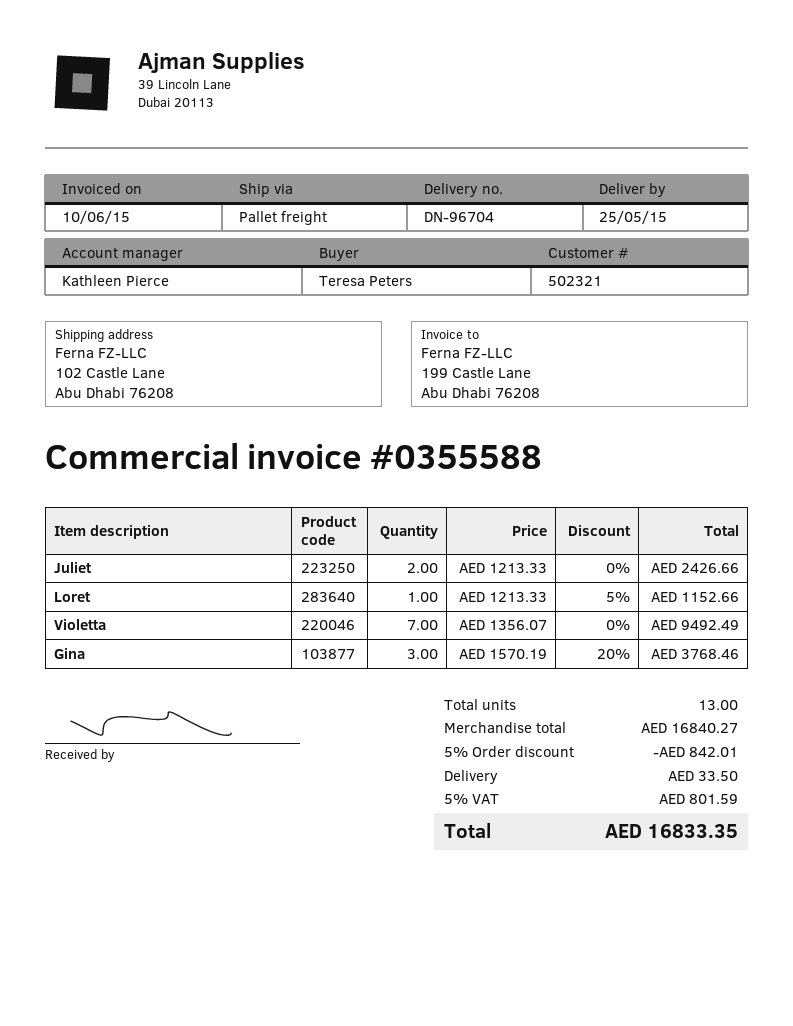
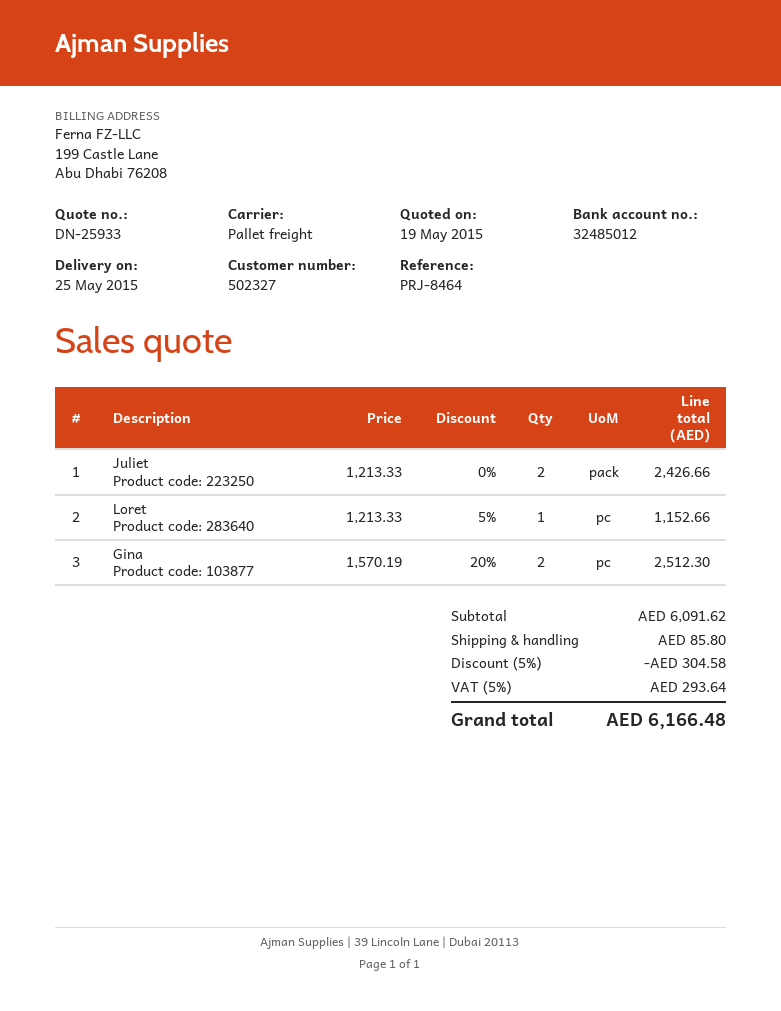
customer number: 502321 -> 502327
Violetta: 7 x 1356.07 = 9492.49 -> none
Gina: 3 x 1570.19 - 20% = 3768.46 -> 2 x 1570.19 - 20% = 2512.30
subtotal: 16840.27 -> 6091.62
discount: 5% = 842.01 -> 5% = 304.58
shipping: 33.50 -> 85.80
tax: 5% = 801.59 -> 5% = 293.64
total: 16833.35 -> 6166.48

